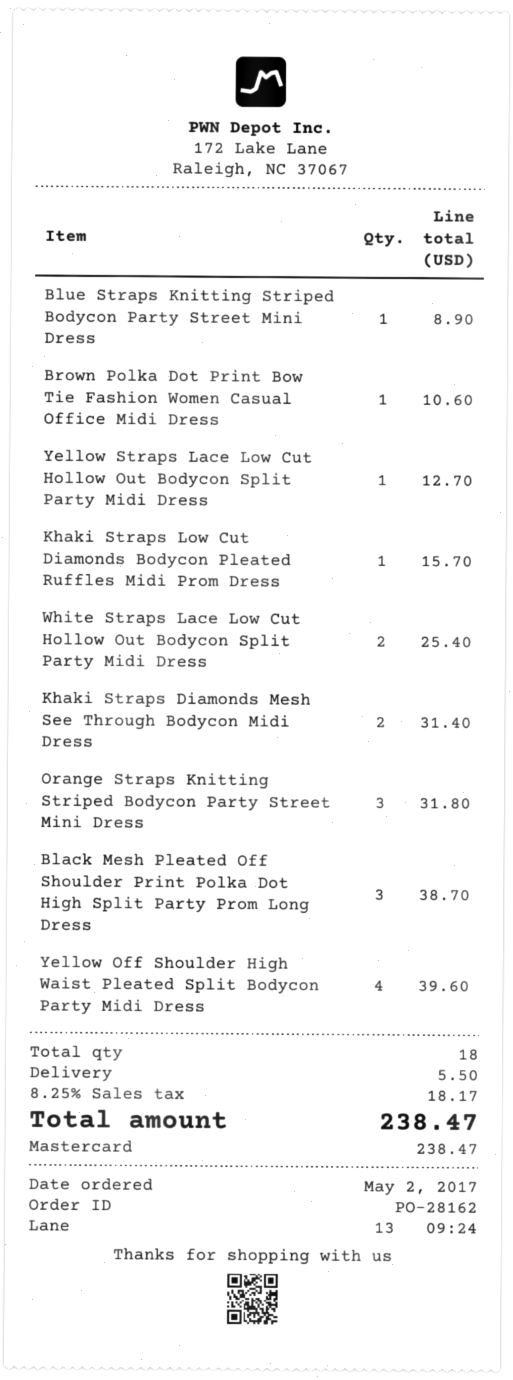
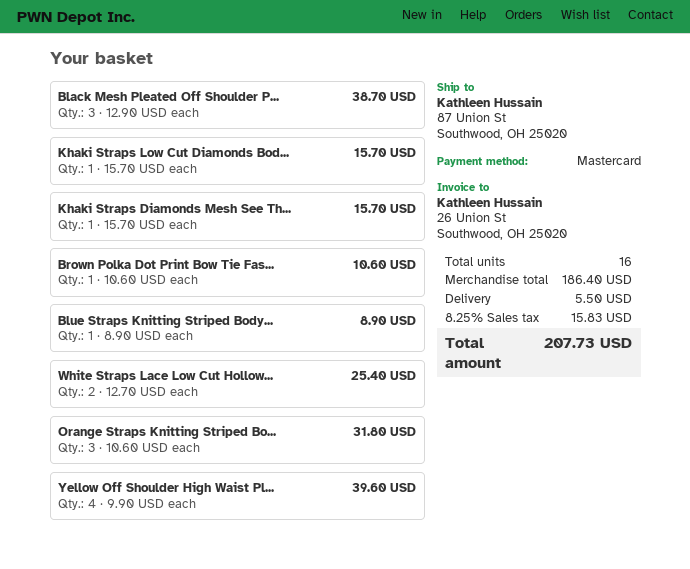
Yellow Straps Lace Low Cut Hollow Out Bodycon Split Party Midi Dress: 1 for 12.70 -> none
Khaki Straps Diamonds Mesh See Through Bodycon Midi Dress: 2 for 31.40 -> 1 for 15.70
total quantity: 18 -> 16
tax: 8.25% = 18.17 -> 8.25% = 15.83
total: 238.47 -> 207.73

